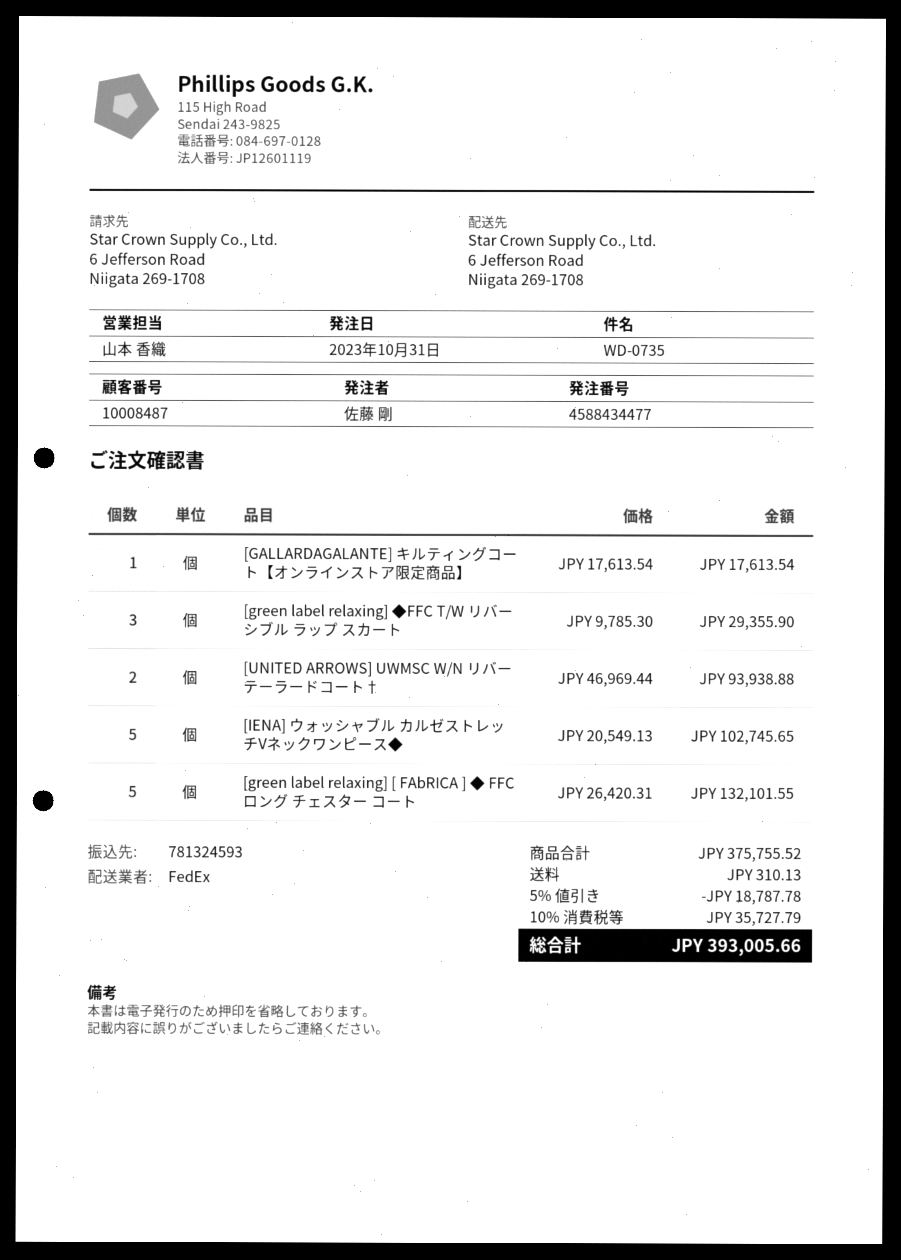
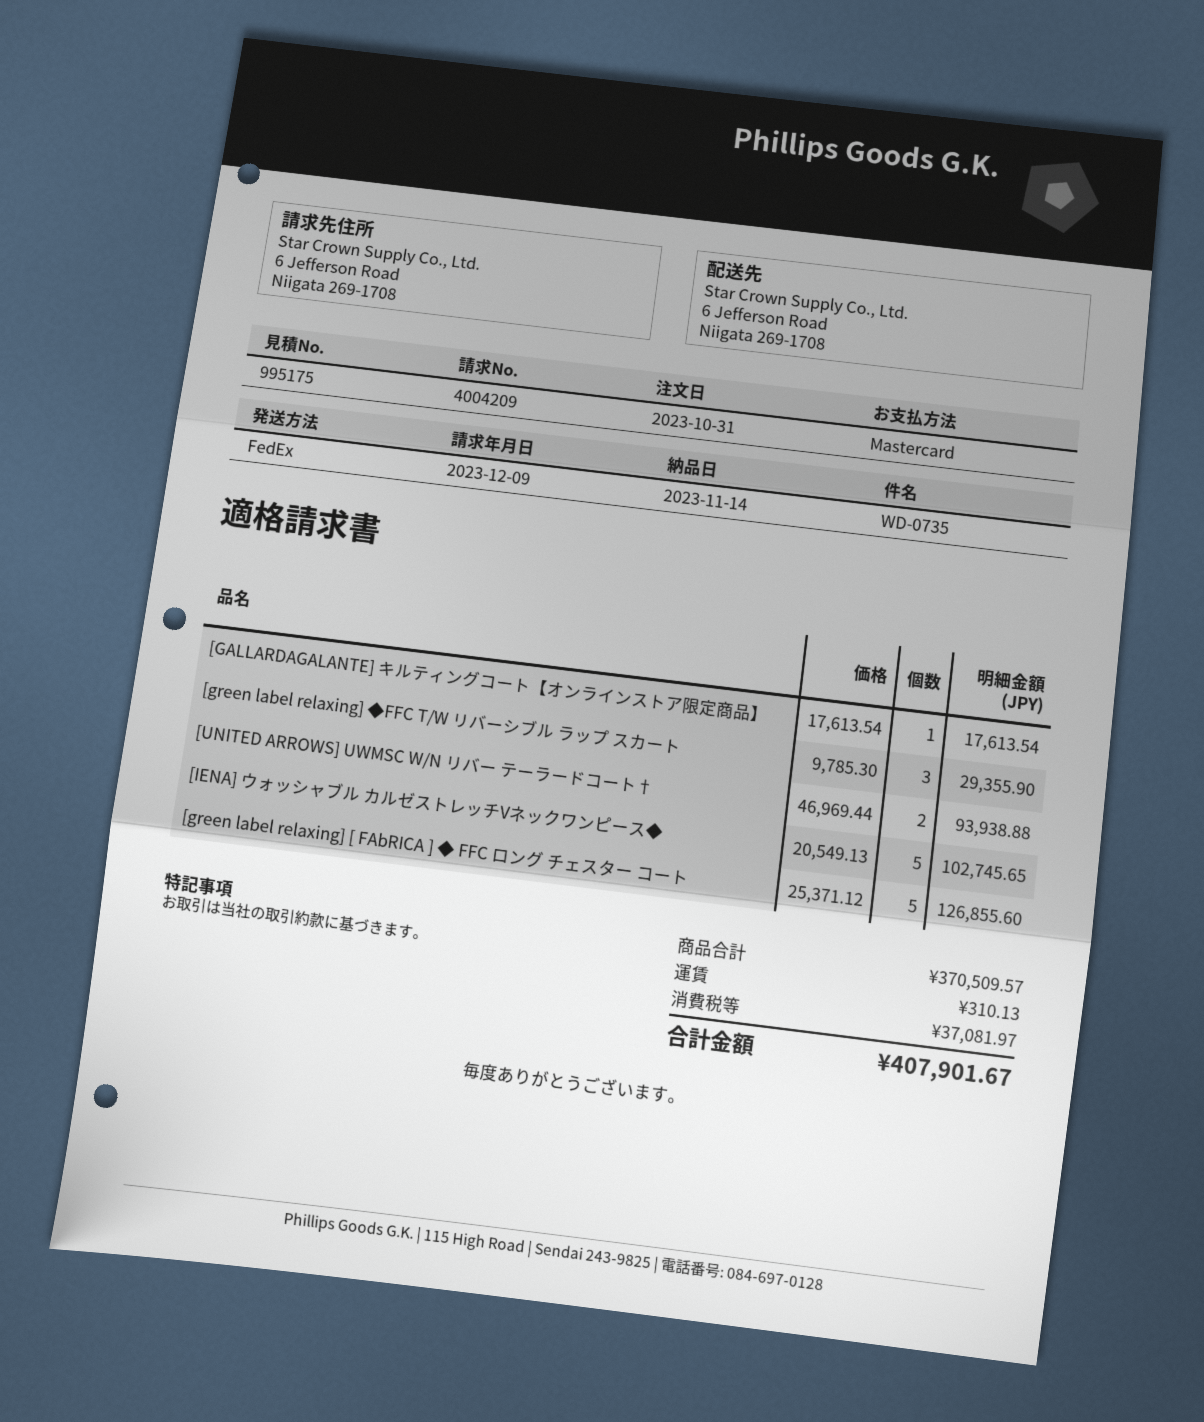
[green label relaxing] [ FAbRICA ] ◆ FFC ロング チェスター コート: 5 x 26420.31 = 132101.55 -> 5 x 25371.12 = 126855.60
subtotal: 375755.52 -> 370509.57
discount: 5% = 18787.78 -> none
tax: 35727.79 -> 37081.97
total: 393005.66 -> 407901.67

